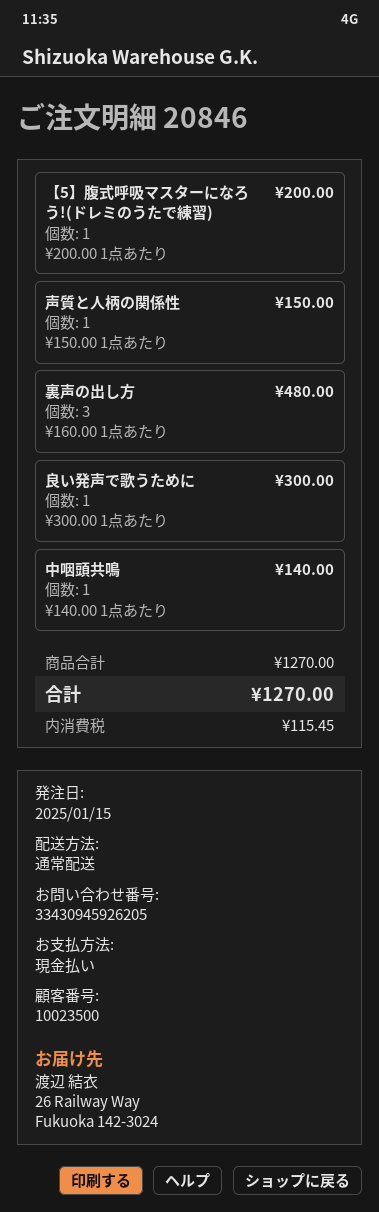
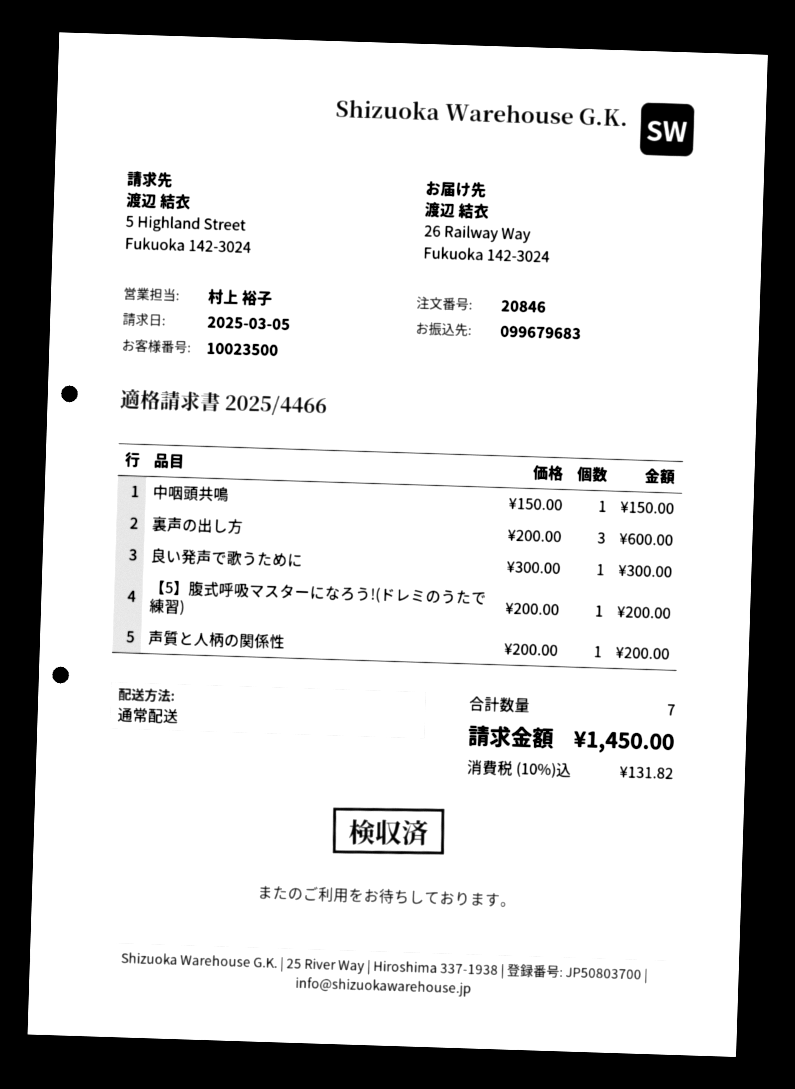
声質と人柄の関係性: 1 x 150.00 = 150.00 -> 1 x 200.00 = 200.00
裏声の出し方: 3 x 160.00 = 480.00 -> 3 x 200.00 = 600.00
中咽頭共鳴: 1 x 140.00 = 140.00 -> 1 x 150.00 = 150.00
tax: 115.45 -> 131.82
total: 1270.00 -> 1450.00

